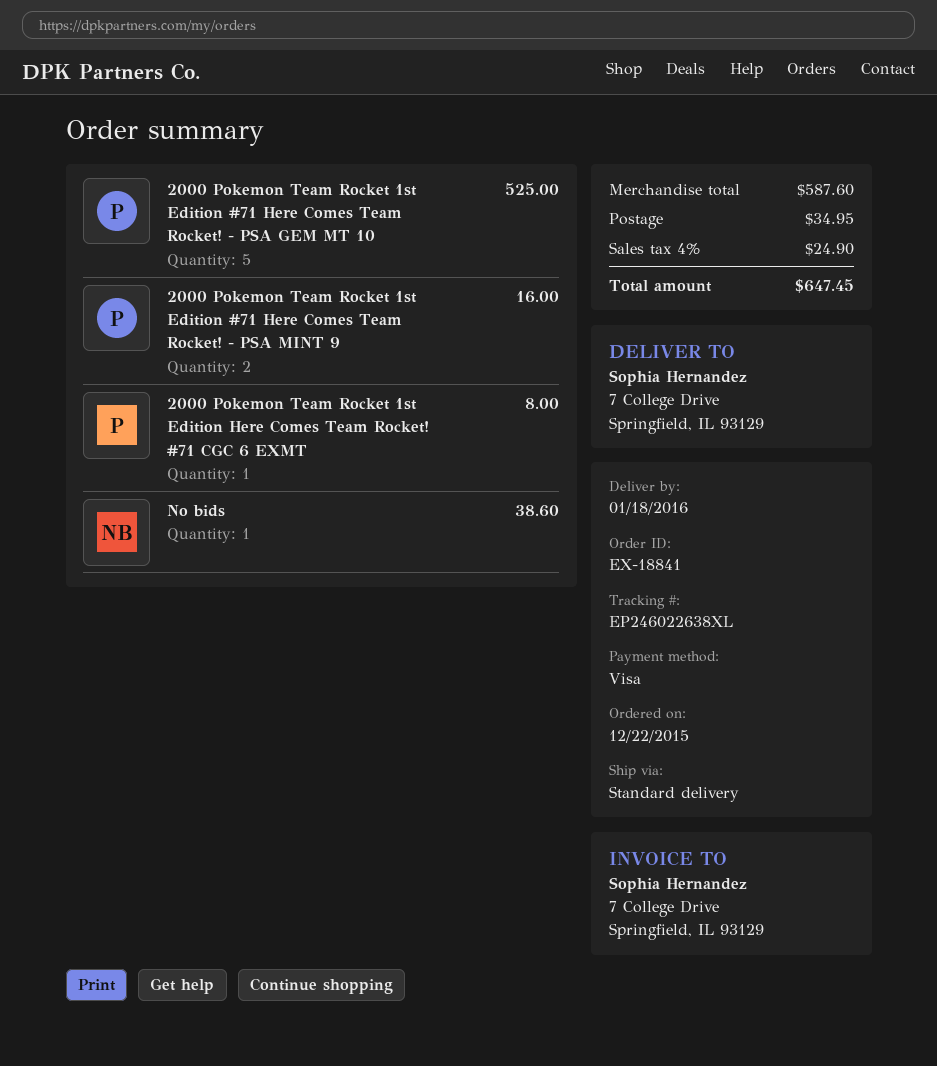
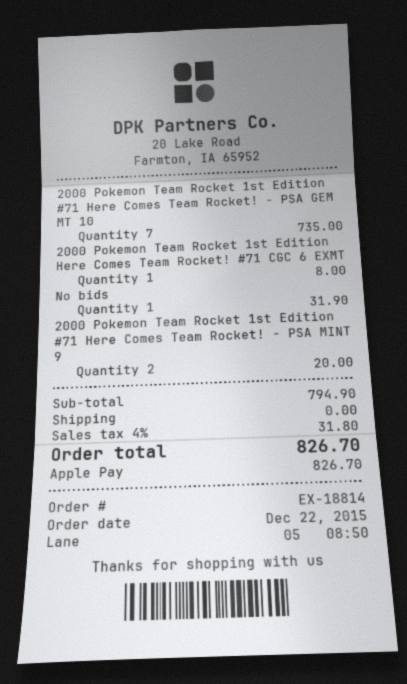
order number: EX-18841 -> EX-18814
payment method: Visa -> Apple Pay
2000 Pokemon Team Rocket 1st Edition #71 Here Comes Team Rocket! - PSA GEM MT 10: 5 for 525.00 -> 7 for 735.00
2000 Pokemon Team Rocket 1st Edition #71 Here Comes Team Rocket! - PSA MINT 9: 2 for 16.00 -> 2 for 20.00
No bids: 1 for 38.60 -> 1 for 31.90
subtotal: 587.60 -> 794.90
shipping: 34.95 -> 0.00
tax: 4% = 24.90 -> 4% = 31.80
total: 647.45 -> 826.70

